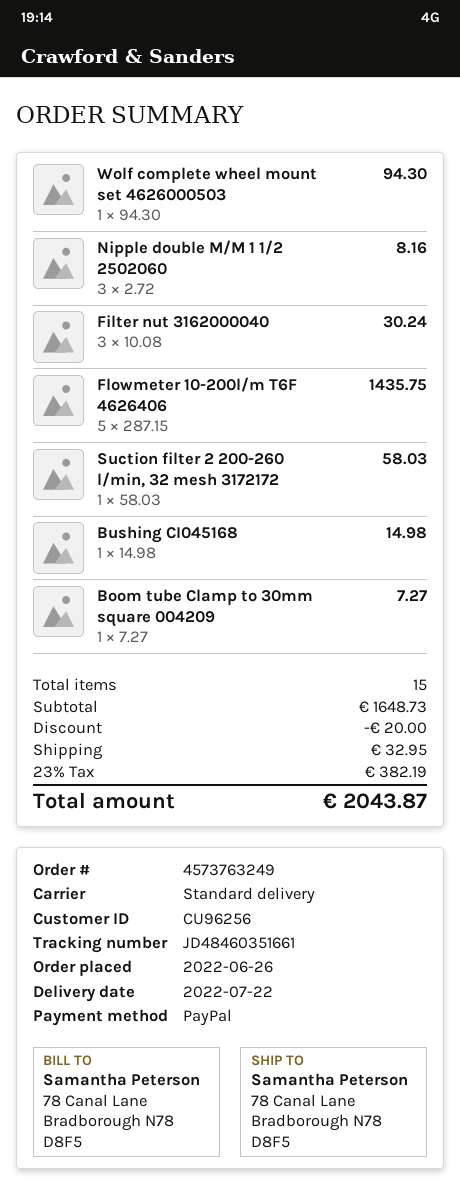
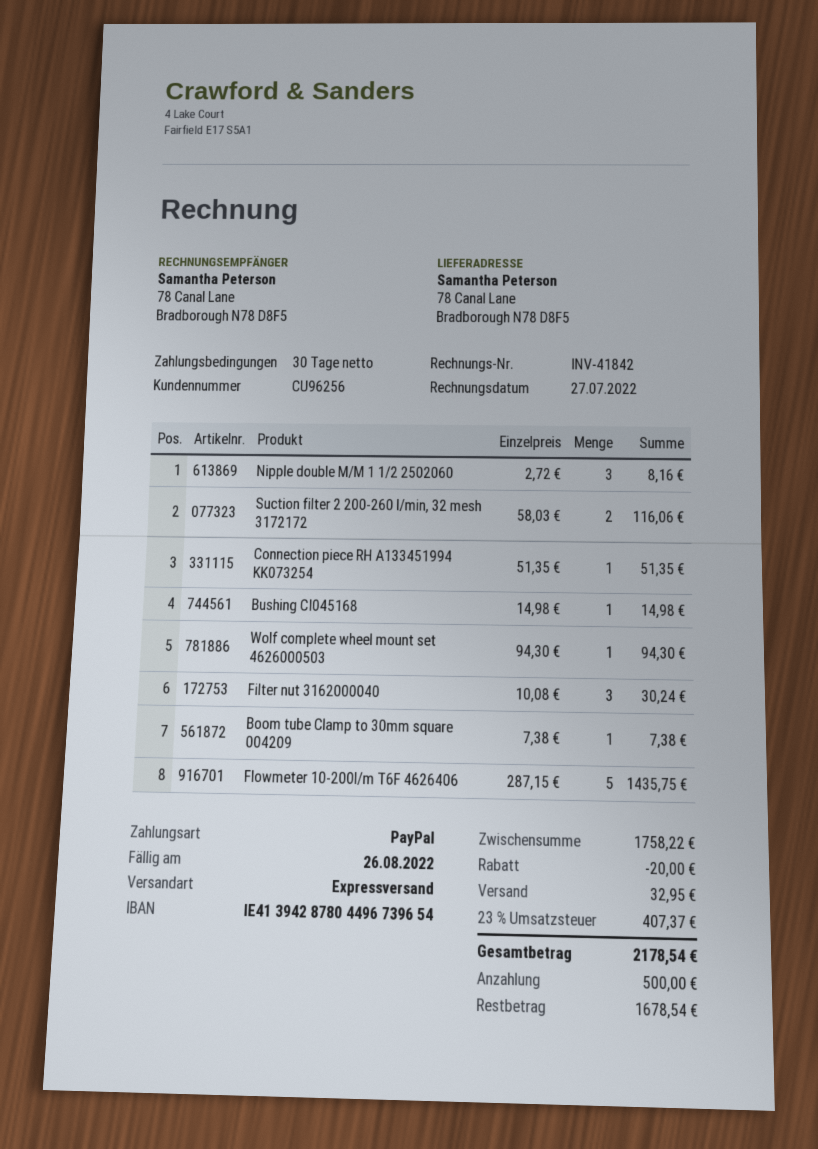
shipping method: standard -> express
Suction filter 2 200-260 l/min, 32 mesh 3172172: 1 x 58.03 = 58.03 -> 2 x 58.03 = 116.06
Boom tube Clamp to 30mm square 004209: 1 x 7.27 = 7.27 -> 1 x 7.38 = 7.38
Connection piece RH A133451994 KK073254: none -> 1 x 51.35 = 51.35
subtotal: 1648.73 -> 1758.22
tax: 23% = 382.19 -> 23% = 407.37
total: 2043.87 -> 2178.54

